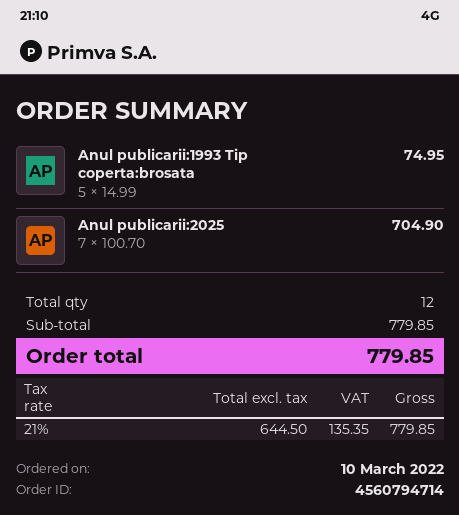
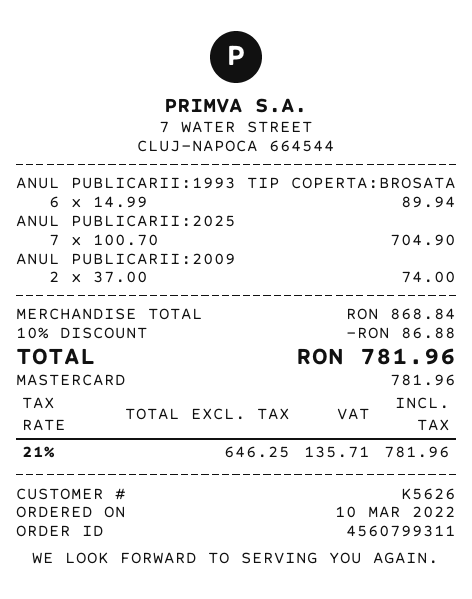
order number: 4560794714 -> 4560799311
Anul publicarii:1993 Tip coperta:brosata: 5 x 14.99 = 74.95 -> 6 x 14.99 = 89.94
ANUL PUBLICARII:2009: none -> 2 x 37.00 = 74.00
subtotal: 779.85 -> 868.84
discount: none -> 10% = 86.88
net: 644.50 -> 646.25
tax: 21% = 135.35 -> 21% = 135.71
total: 779.85 -> 781.96

